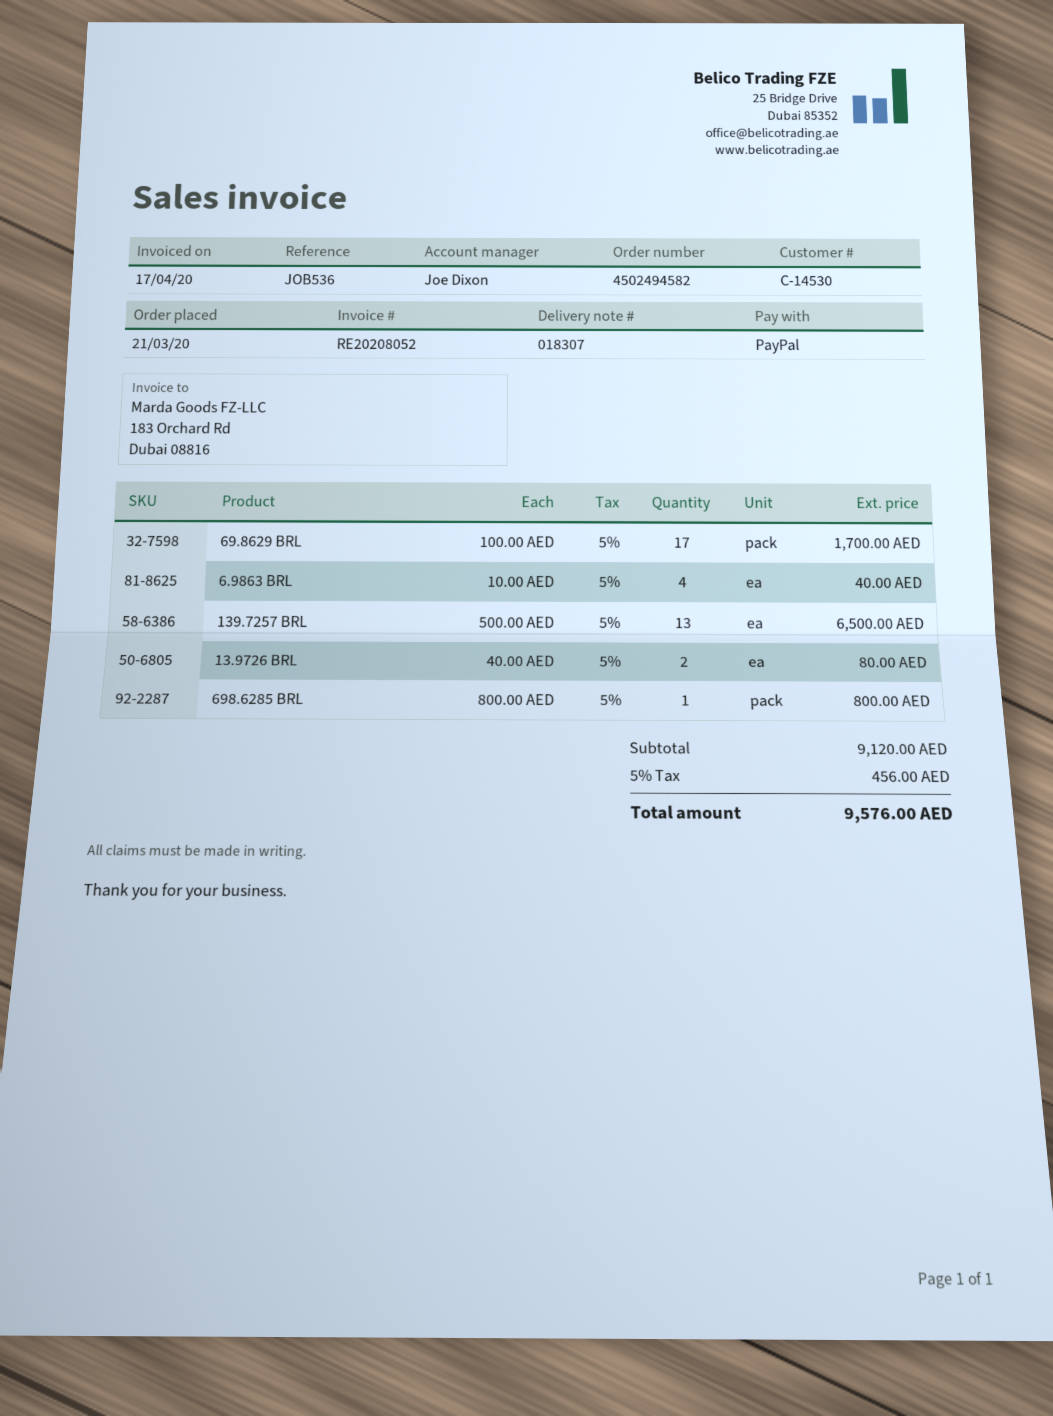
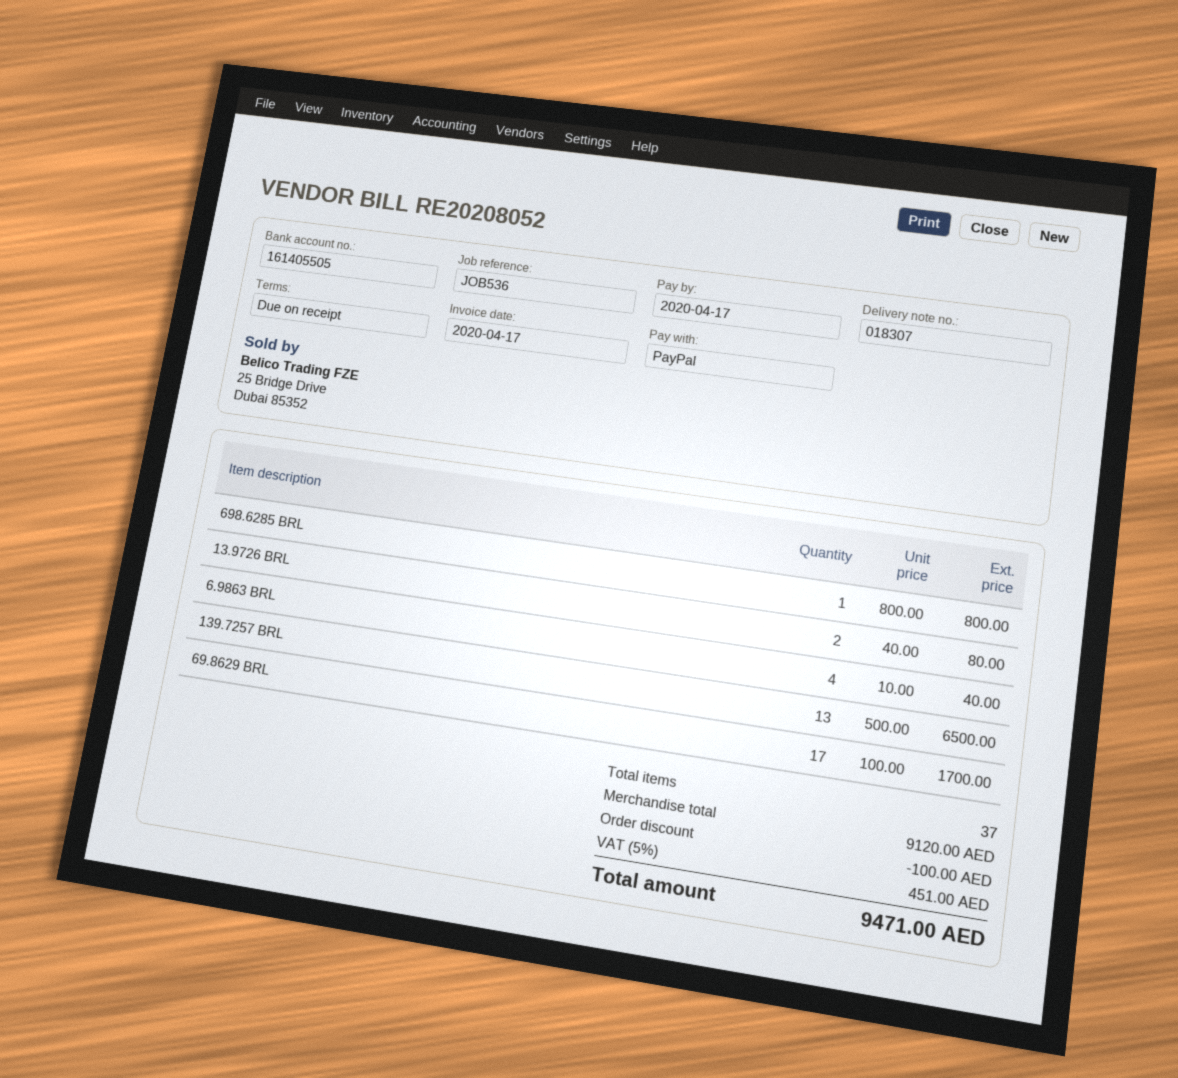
discount: none -> 100.00
tax: 5% = 456.00 -> 5% = 451.00
total: 9576.00 -> 9471.00

